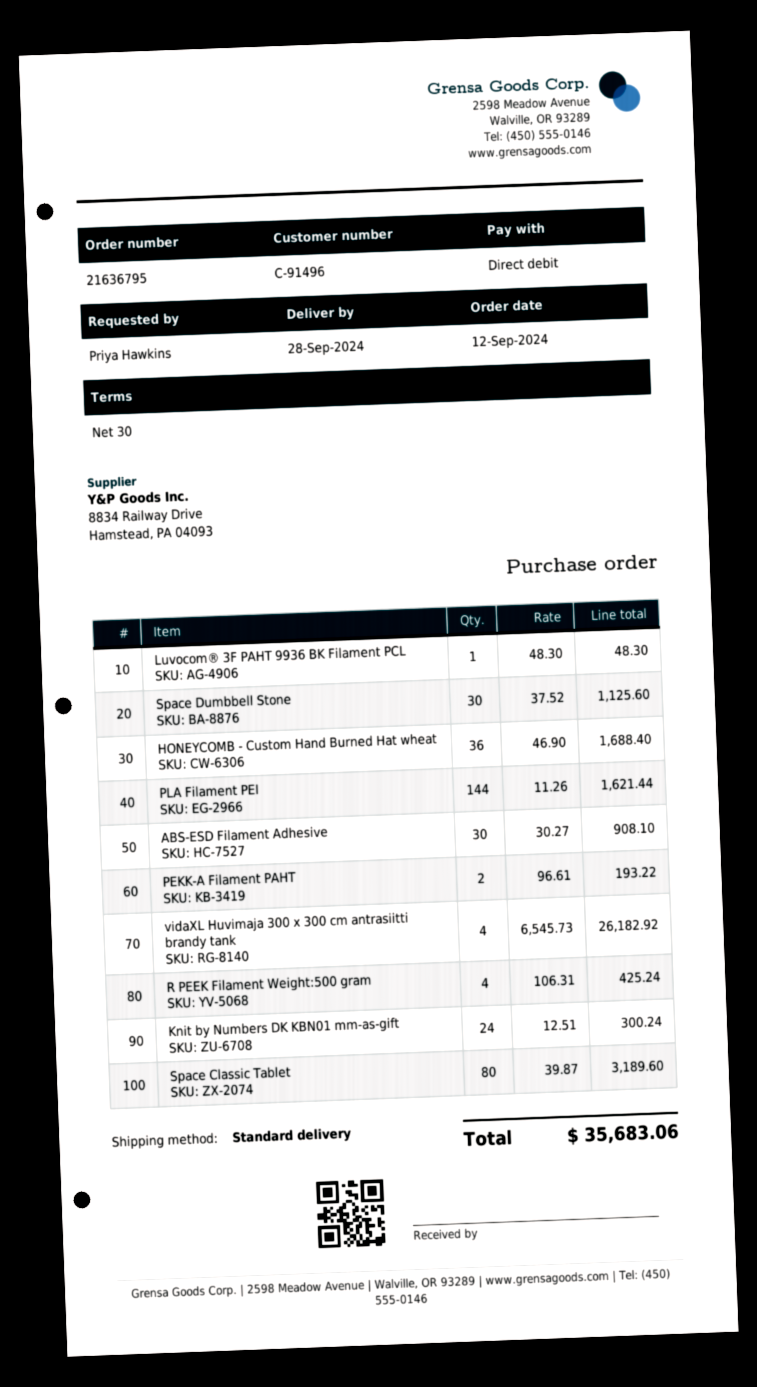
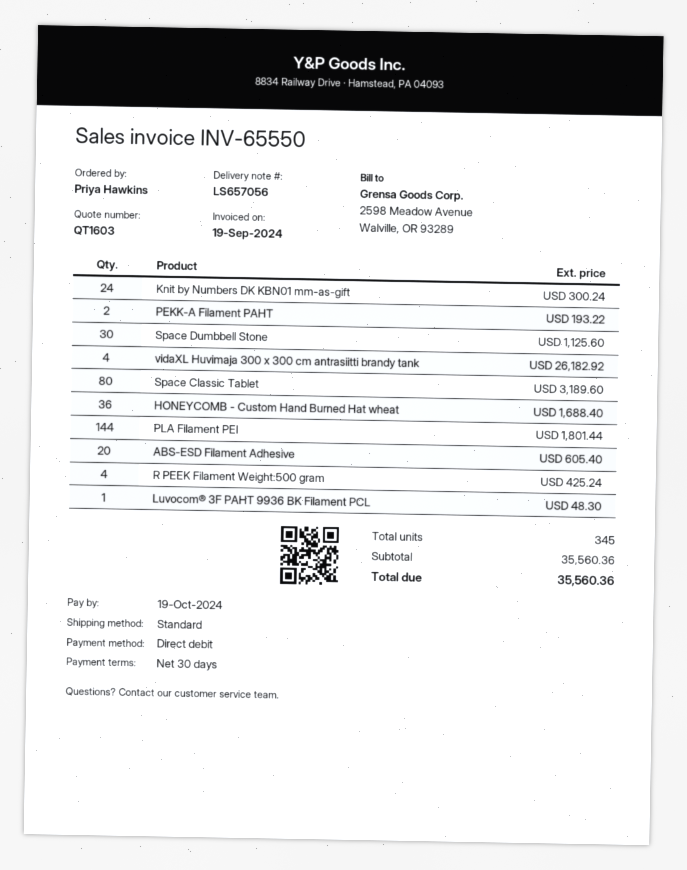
PLA Filament PEI: 144 for 1621.44 -> 144 for 1801.44
ABS-ESD Filament Adhesive: 30 for 908.10 -> 20 for 605.40
total: 35683.06 -> 35560.36

